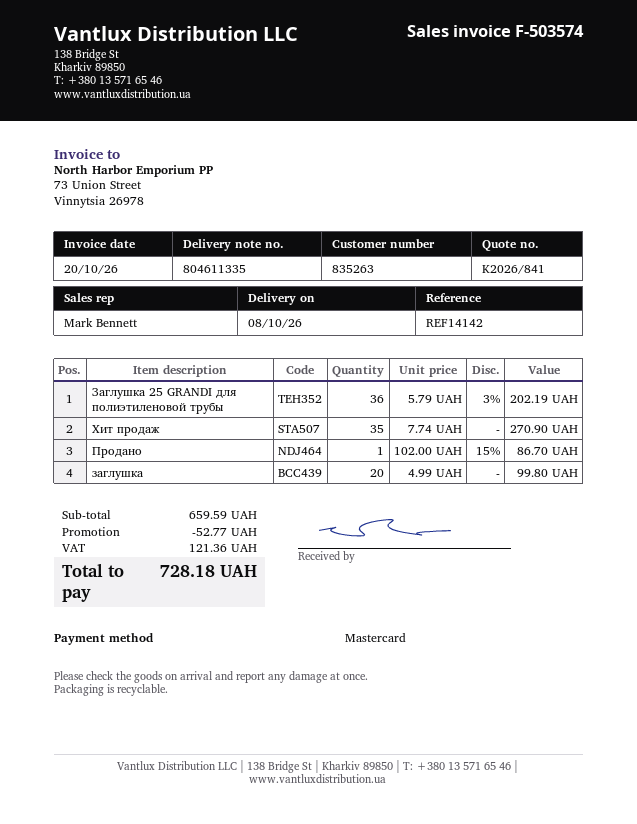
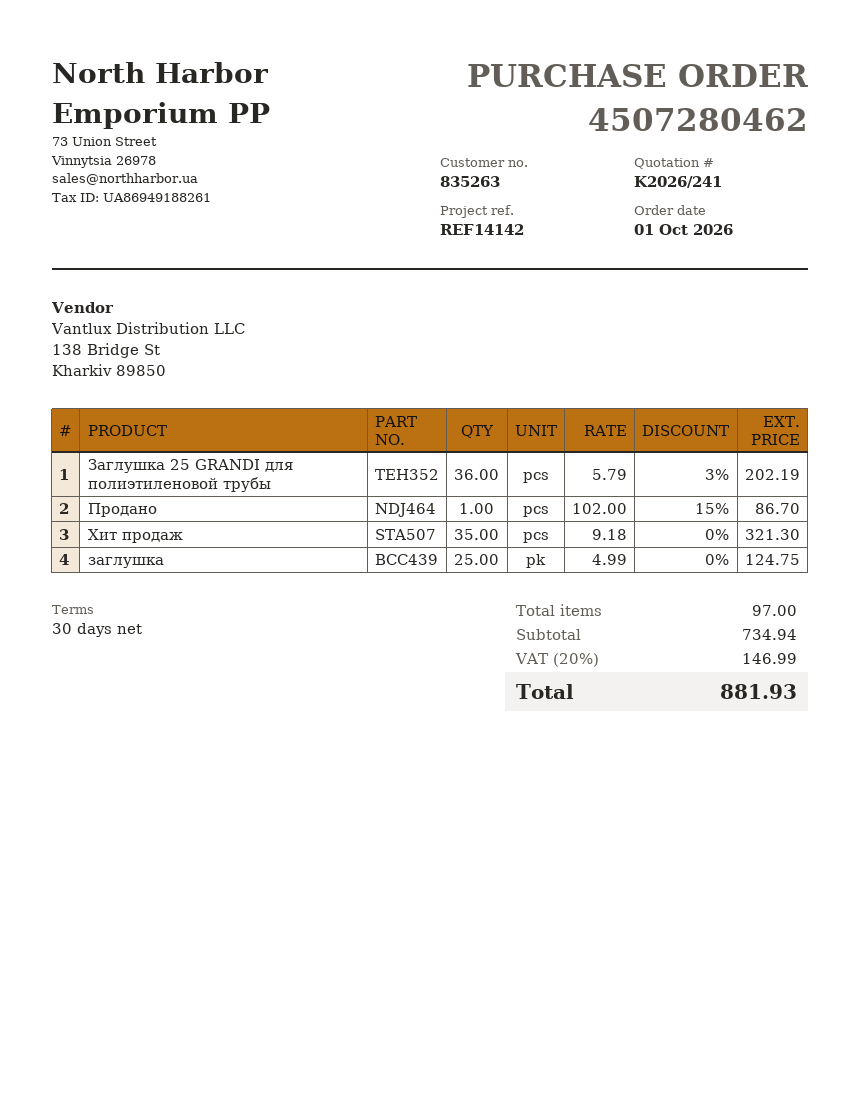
quote number: K2026/841 -> K2026/241
Хит продаж: 35 x 7.74 = 270.90 -> 35 x 9.18 = 321.30
заглушка: 20 x 4.99 = 99.80 -> 25 x 4.99 = 124.75
subtotal: 659.59 -> 734.94
discount: 52.77 -> none
tax: 121.36 -> 146.99
total: 728.18 -> 881.93

